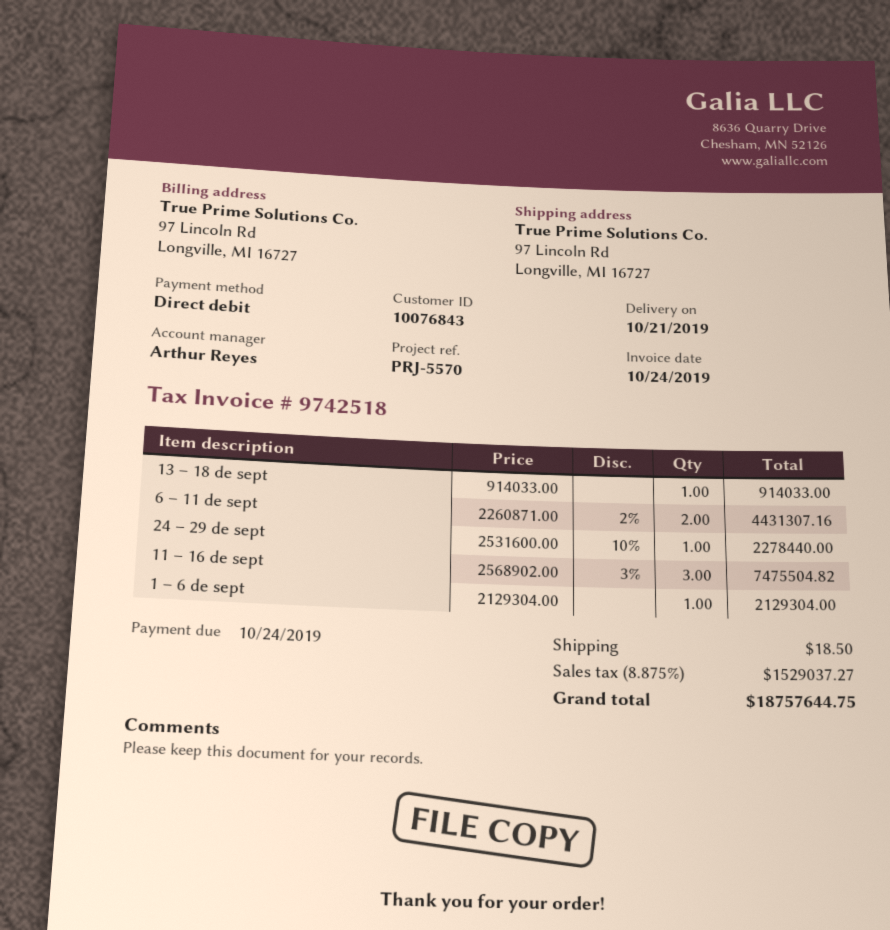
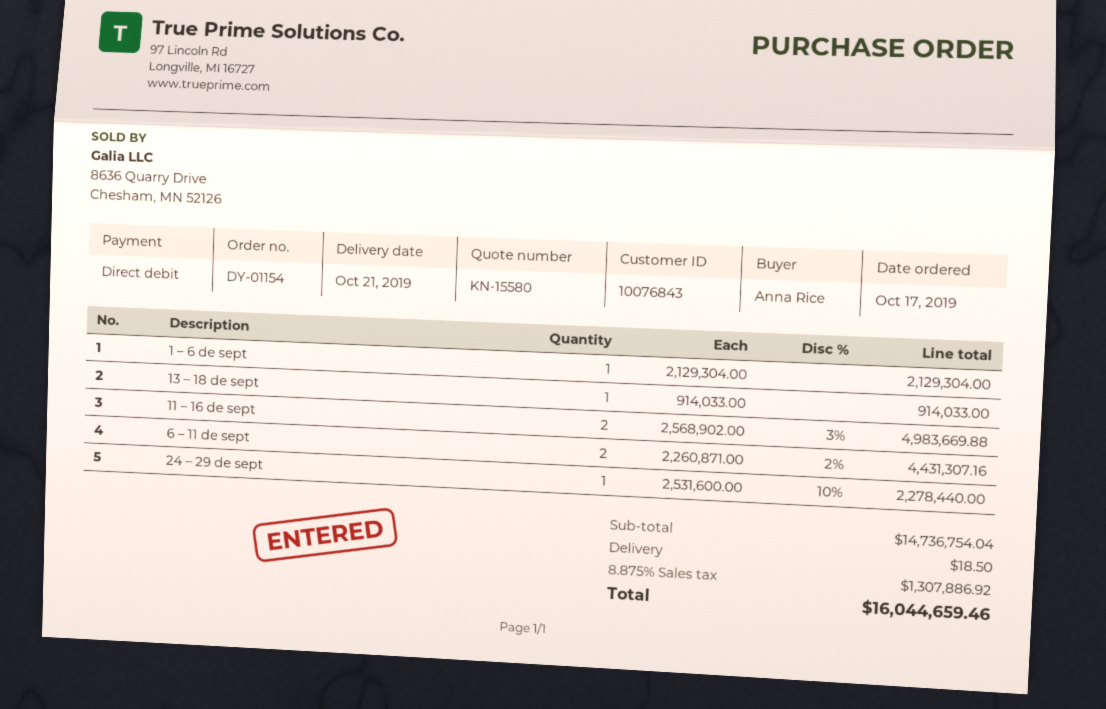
11 – 16 de sept: 3 x 2568902.00 - 3% = 7475504.82 -> 2 x 2568902.00 - 3% = 4983669.88
tax: 8.875% = 1529037.27 -> 8.875% = 1307886.92
total: 18757644.75 -> 16044659.46

